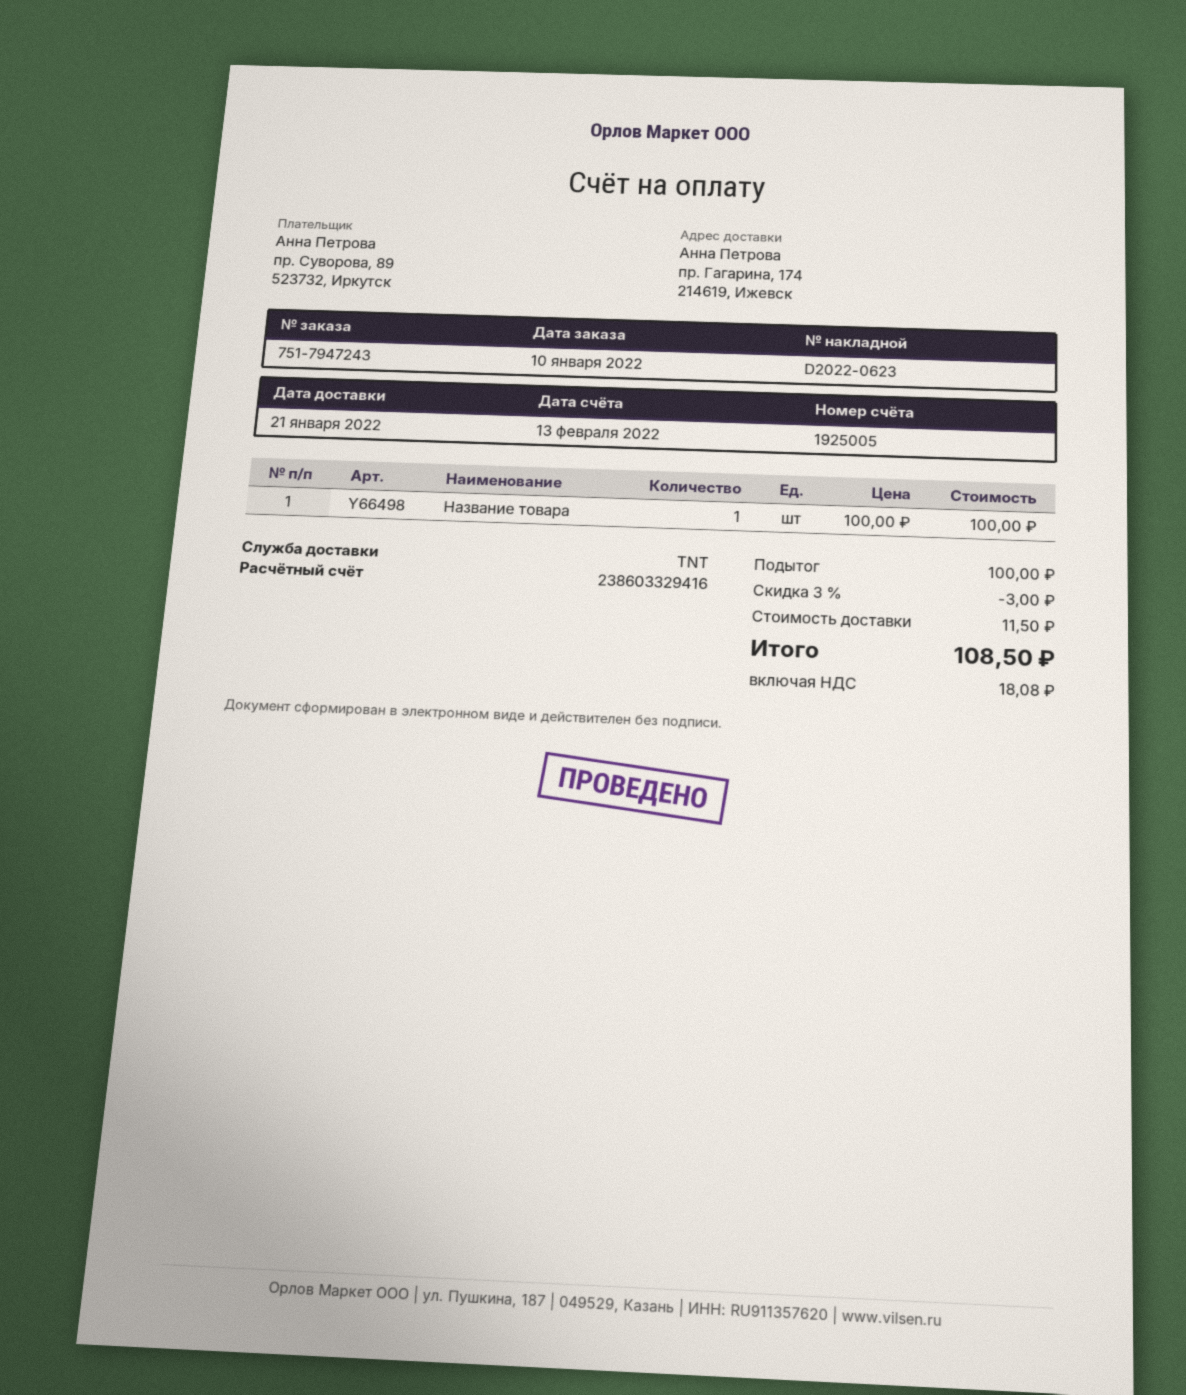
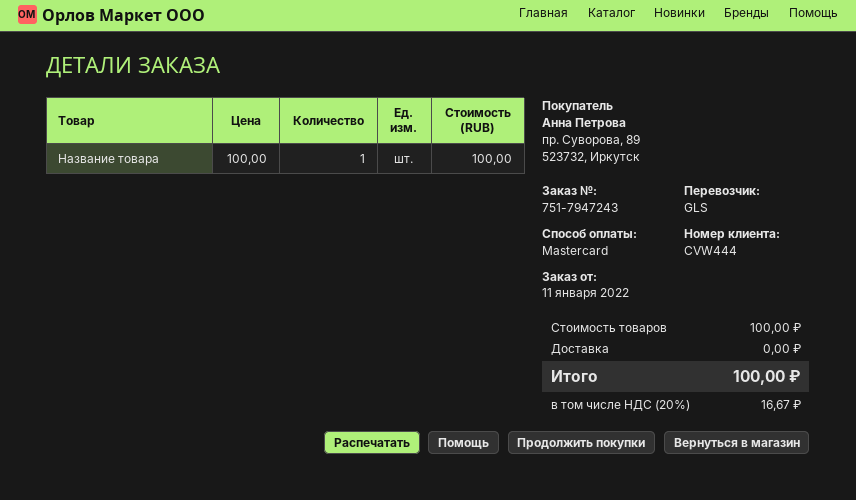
order date: 2022-01-10 -> 2022-01-11
shipping method: TNT -> GLS
discount: 3% = 3.00 -> none
shipping: 11.50 -> 0.00
tax: 18.08 -> 16.67
total: 108.50 -> 100.00

